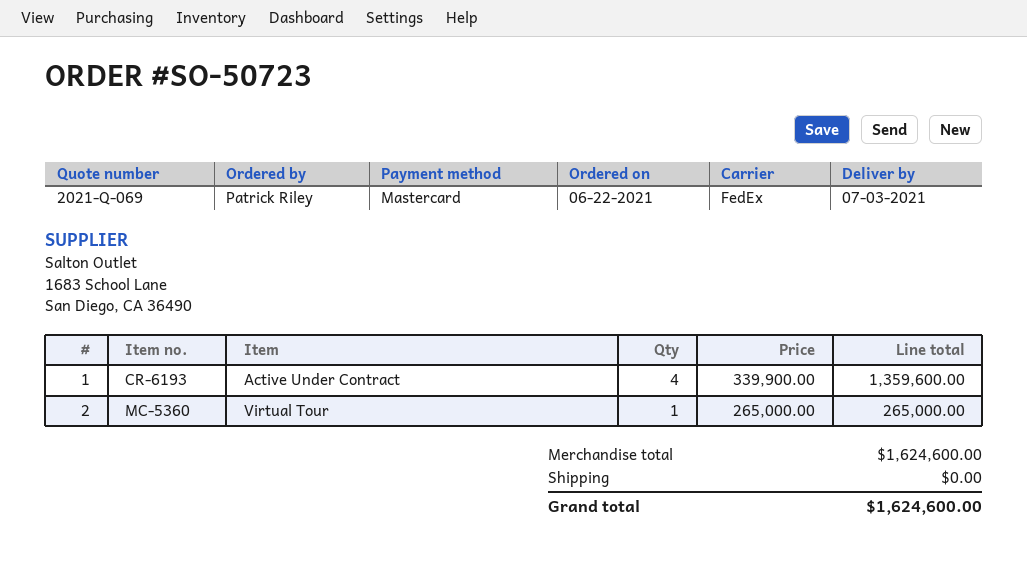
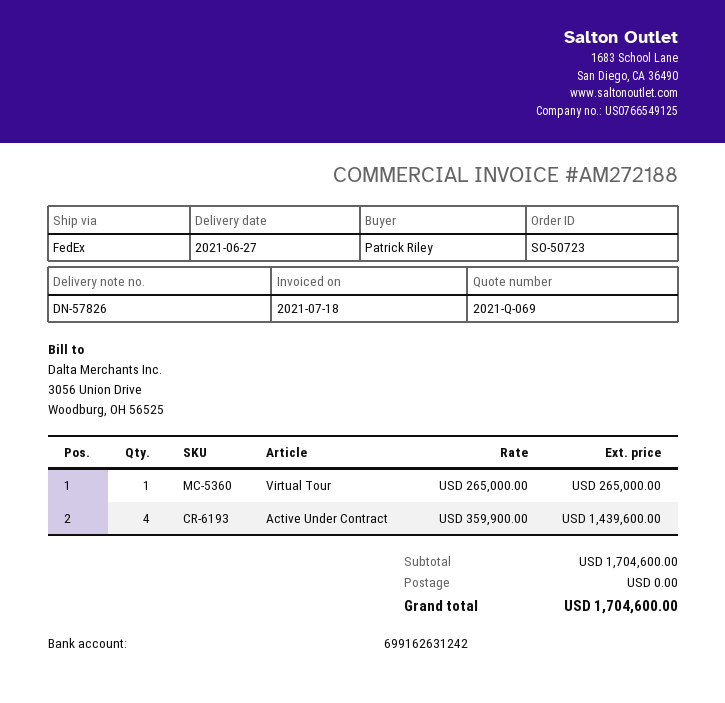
delivery date: 2021-07-03 -> 2021-06-27
Active Under Contract: 4 x 339900.00 = 1359600.00 -> 4 x 359900.00 = 1439600.00
subtotal: 1624600.00 -> 1704600.00
total: 1624600.00 -> 1704600.00

